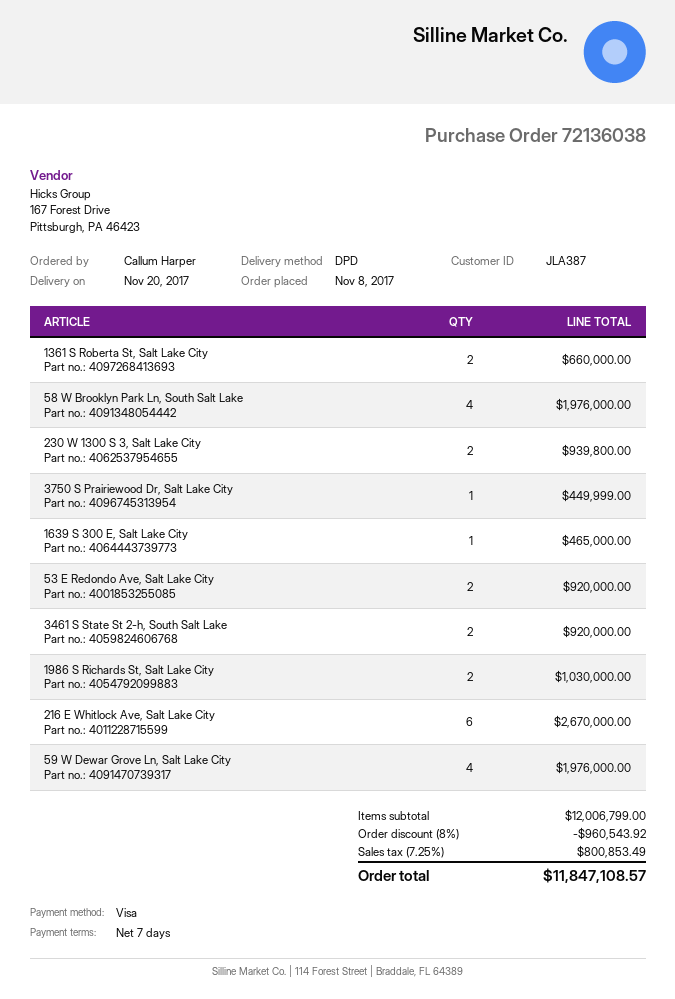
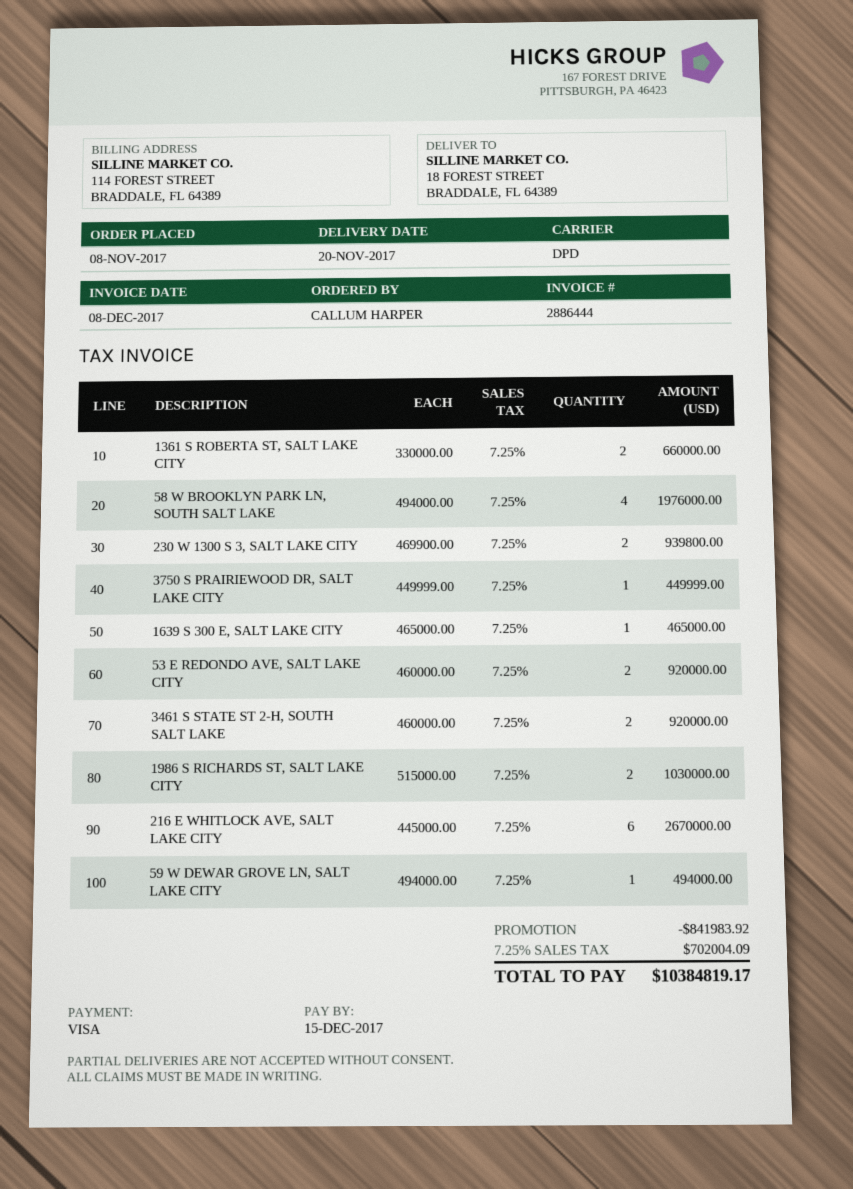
59 W Dewar Grove Ln, Salt Lake City: 4 for 1976000.00 -> 1 for 494000.00
discount: 960543.92 -> 841983.92
tax: 7.25% = 800853.49 -> 7.25% = 702004.09
total: 11847108.57 -> 10384819.17

